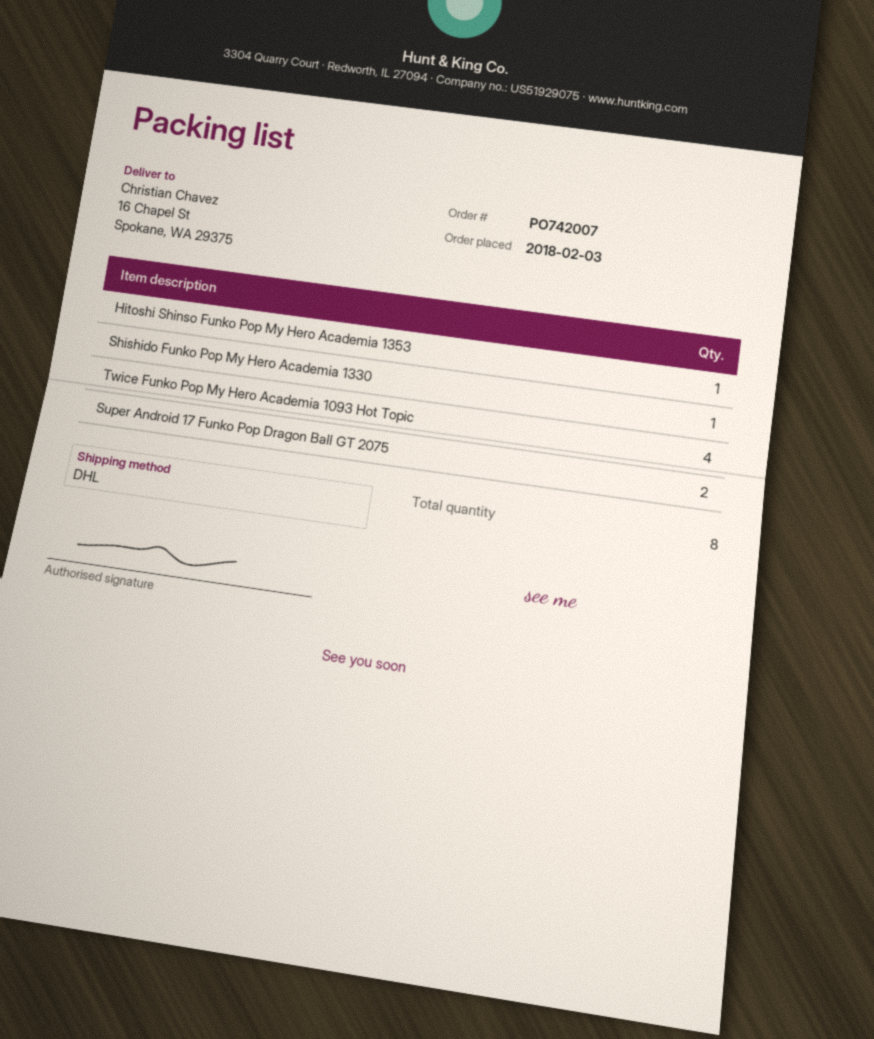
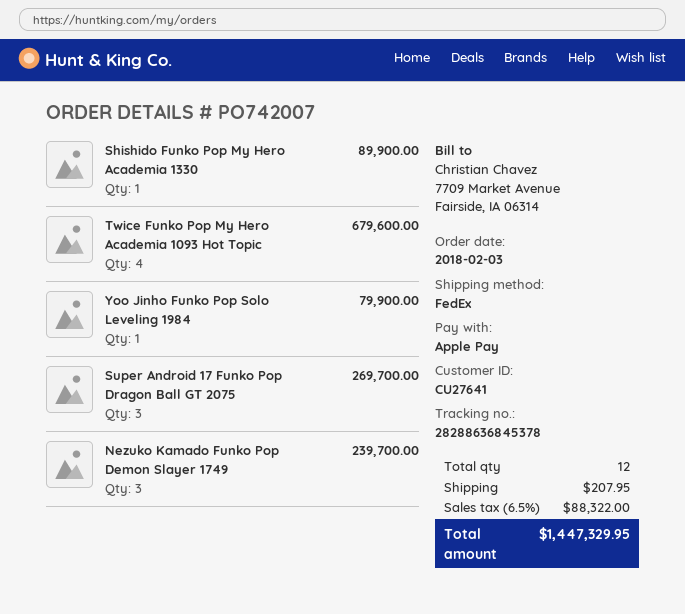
shipping method: DHL -> FedEx
Hitoshi Shinso Funko Pop My Hero Academia 1353: 1 -> none
Super Android 17 Funko Pop Dragon Ball GT 2075: 2 -> 3
Yoo Jinho Funko Pop Solo Leveling 1984: none -> 1
Nezuko Kamado Funko Pop Demon Slayer 1749: none -> 3
total quantity: 8 -> 12

